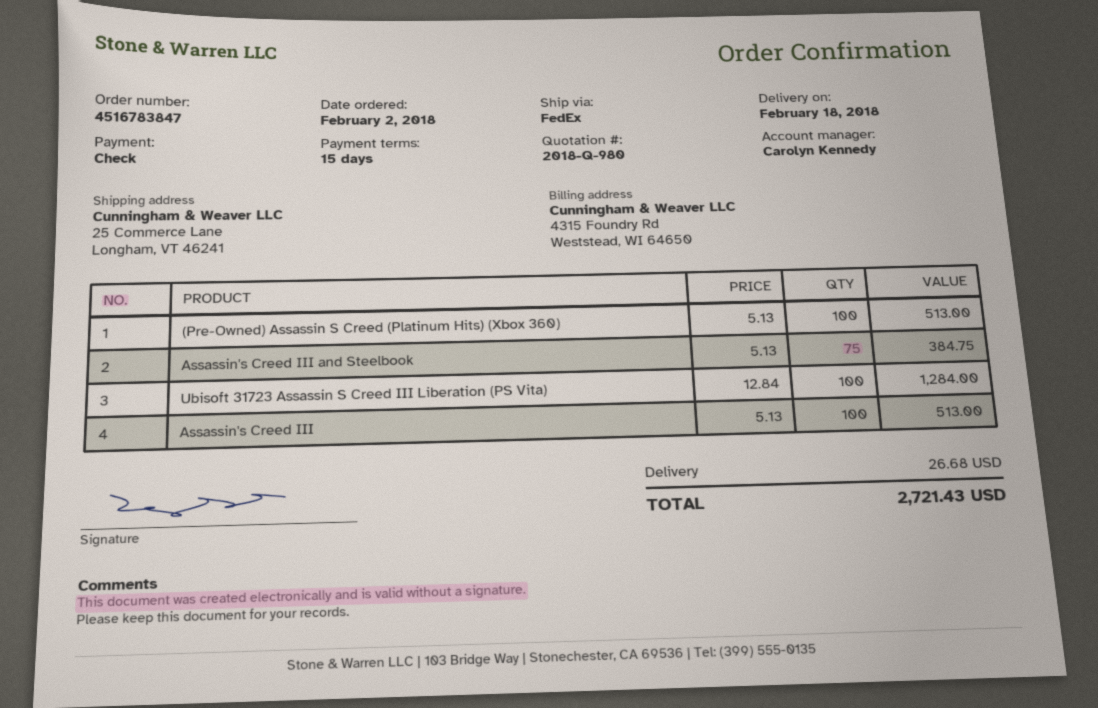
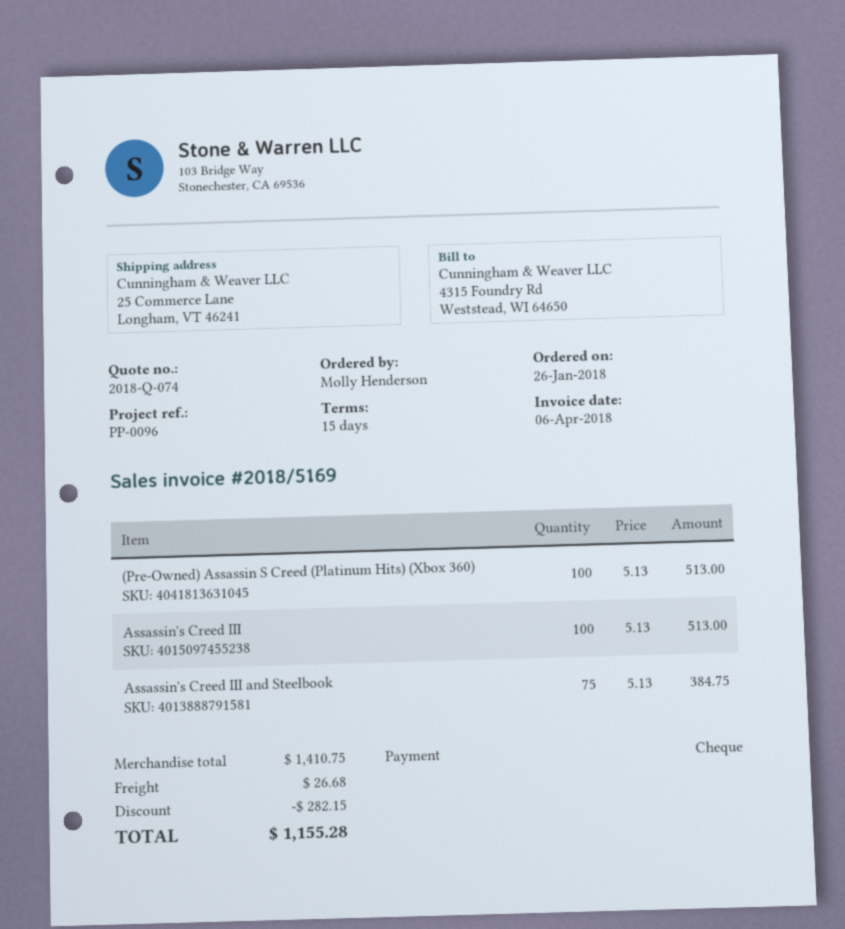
quote number: 2018-Q-980 -> 2018-Q-074
order date: 2018-02-02 -> 2018-01-26
Ubisoft 31723 Assassin S Creed III Liberation (PS Vita): 100 x 12.84 = 1284.00 -> none
discount: none -> 282.15
total: 2721.43 -> 1155.28

